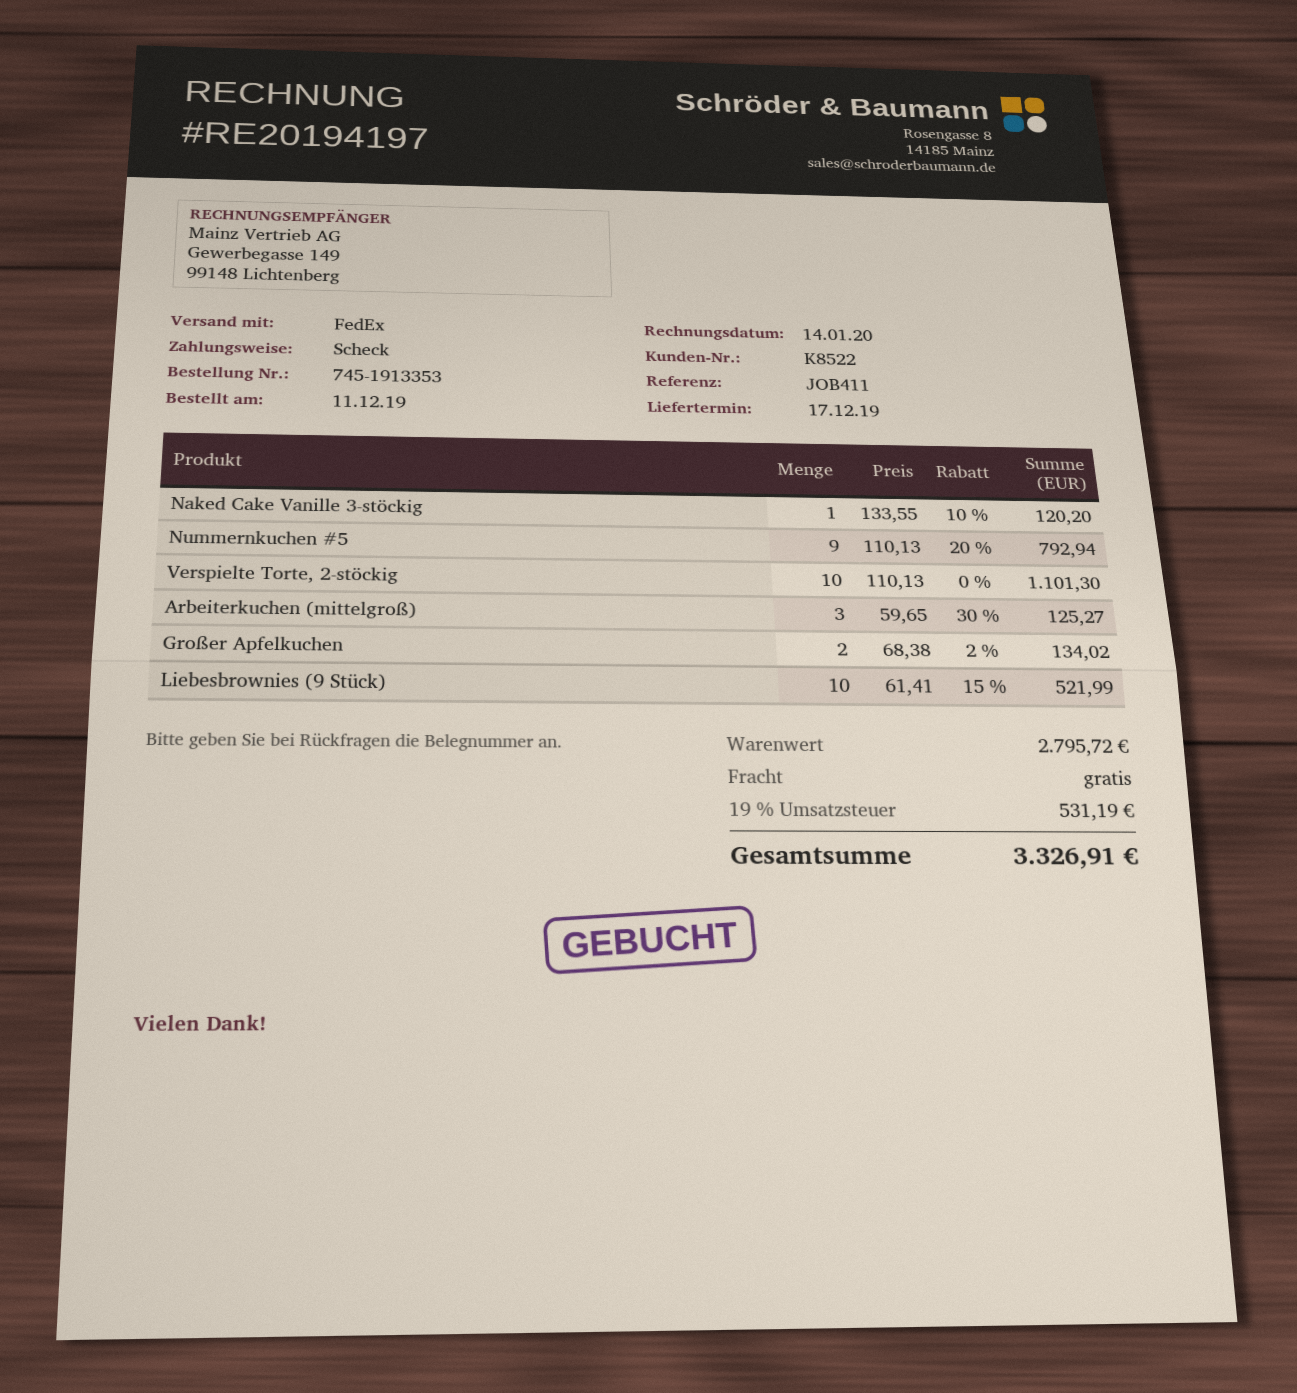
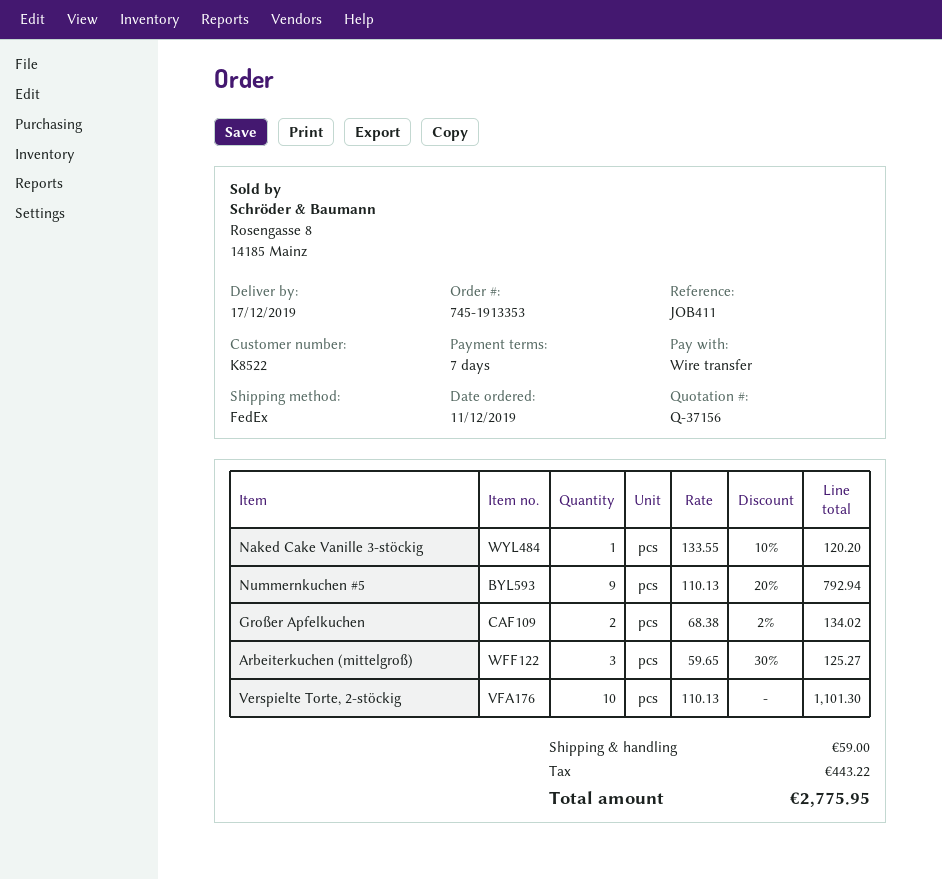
payment method: cheque -> bank transfer
Liebesbrownies (9 Stück): 10 x 61.41 - 15% = 521.99 -> none
shipping: 0.00 -> 59.00
tax: 531.19 -> 443.22
total: 3326.91 -> 2775.95

